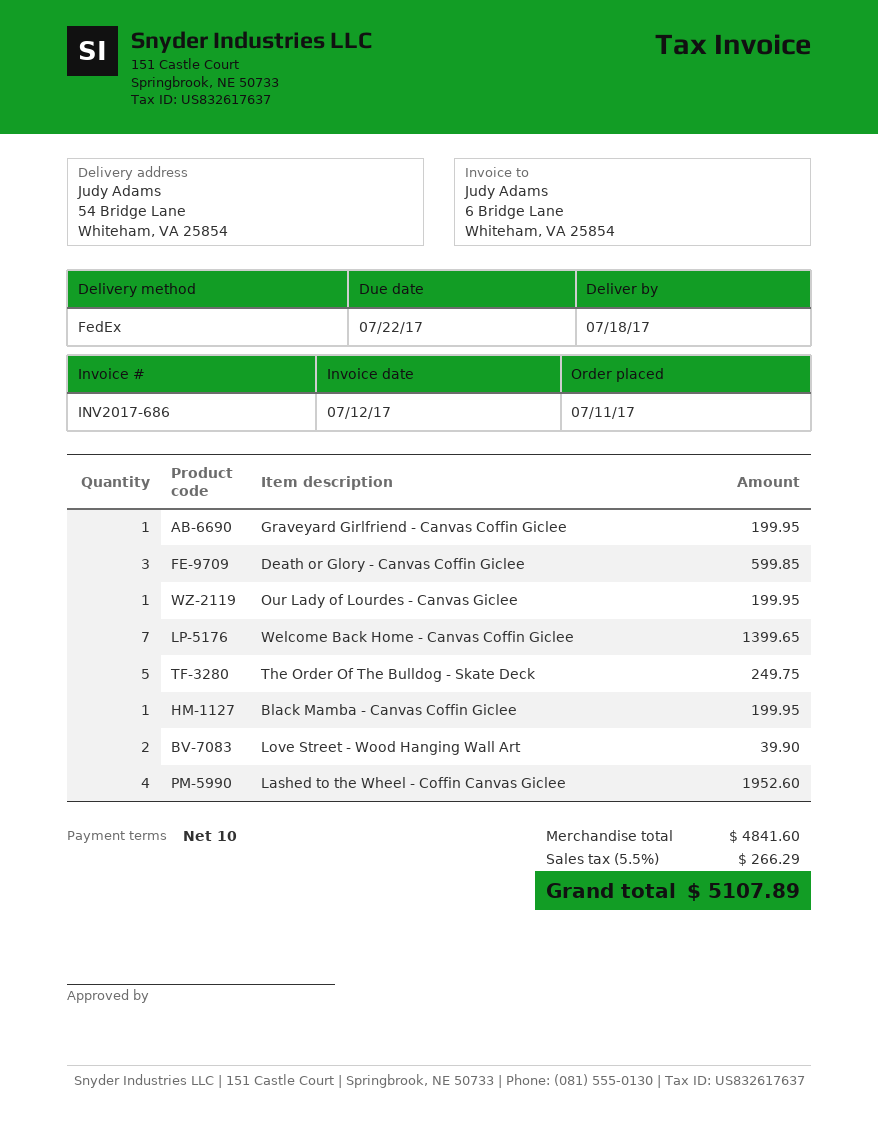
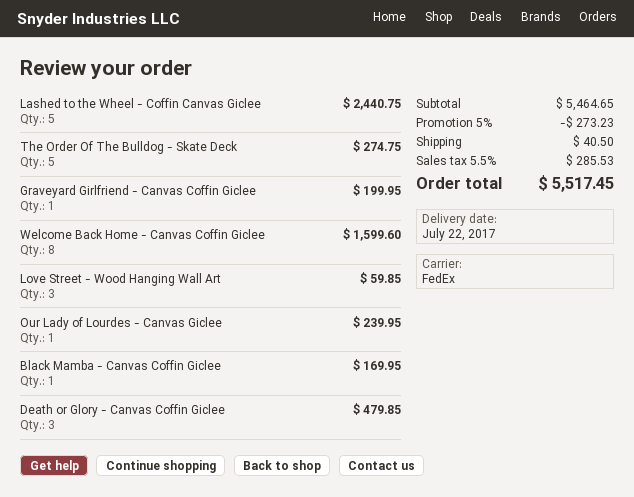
delivery date: 2017-07-18 -> 2017-07-22
Death or Glory - Canvas Coffin Giclee: 3 for 599.85 -> 3 for 479.85
Our Lady of Lourdes - Canvas Giclee: 1 for 199.95 -> 1 for 239.95
Welcome Back Home - Canvas Coffin Giclee: 7 for 1399.65 -> 8 for 1599.60
The Order Of The Bulldog - Skate Deck: 5 for 249.75 -> 5 for 274.75
Black Mamba - Canvas Coffin Giclee: 1 for 199.95 -> 1 for 169.95
Love Street - Wood Hanging Wall Art: 2 for 39.90 -> 3 for 59.85
Lashed to the Wheel - Coffin Canvas Giclee: 4 for 1952.60 -> 5 for 2440.75
subtotal: 4841.60 -> 5464.65
discount: none -> 5% = 273.23
shipping: none -> 40.50
tax: 5.5% = 266.29 -> 5.5% = 285.53
total: 5107.89 -> 5517.45

